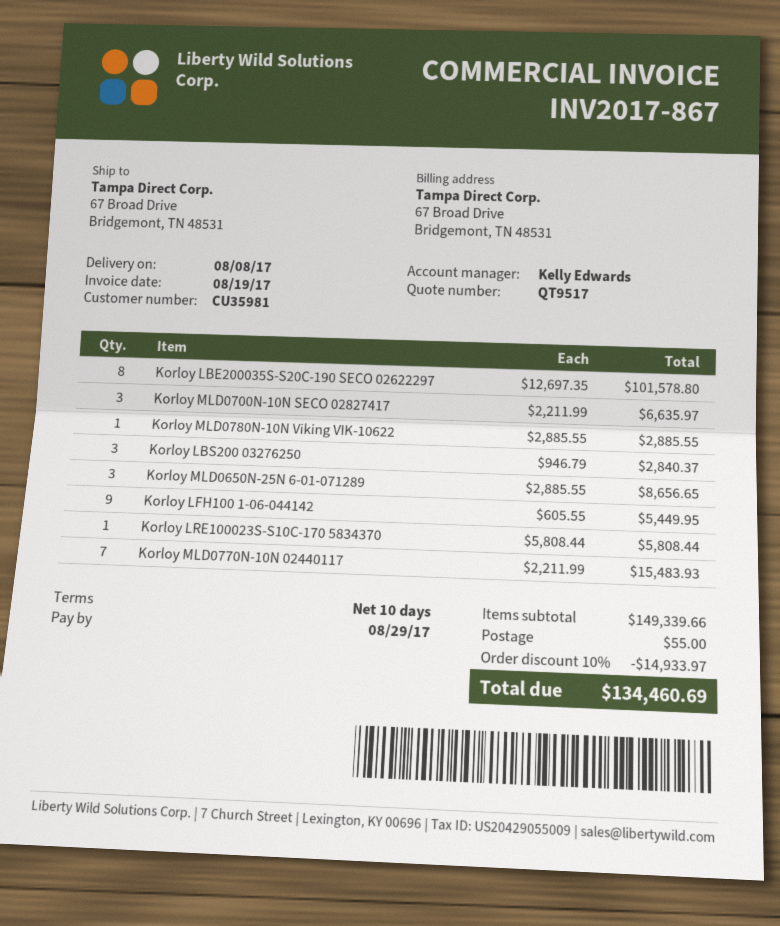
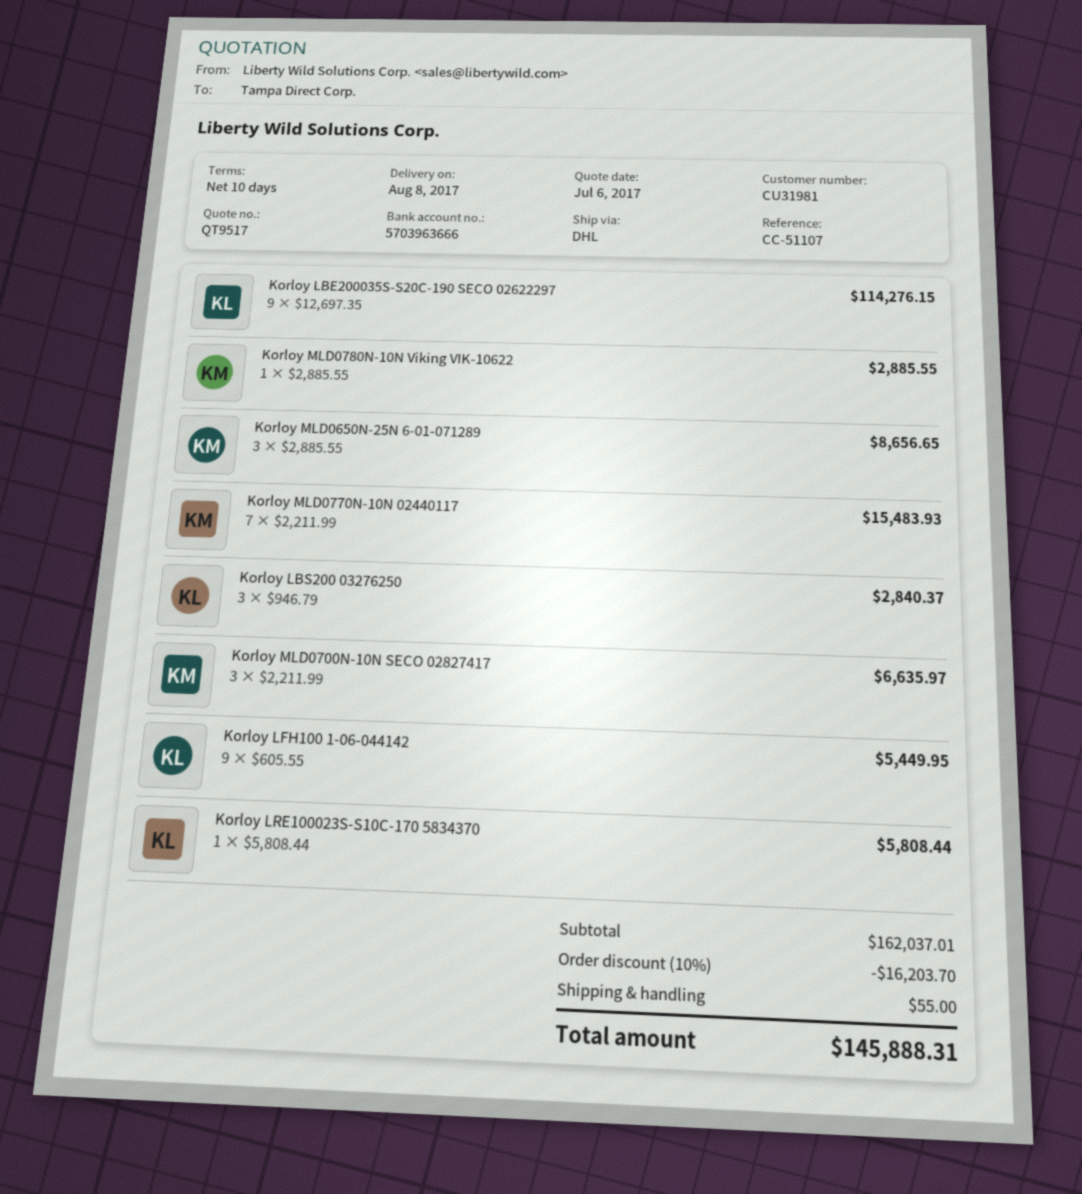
customer number: CU35981 -> CU31981
Korloy LBE200035S-S20C-190 SECO 02622297: 8 x 12697.35 = 101578.80 -> 9 x 12697.35 = 114276.15
subtotal: 149339.66 -> 162037.01
discount: 10% = 14933.97 -> 10% = 16203.70
total: 134460.69 -> 145888.31

